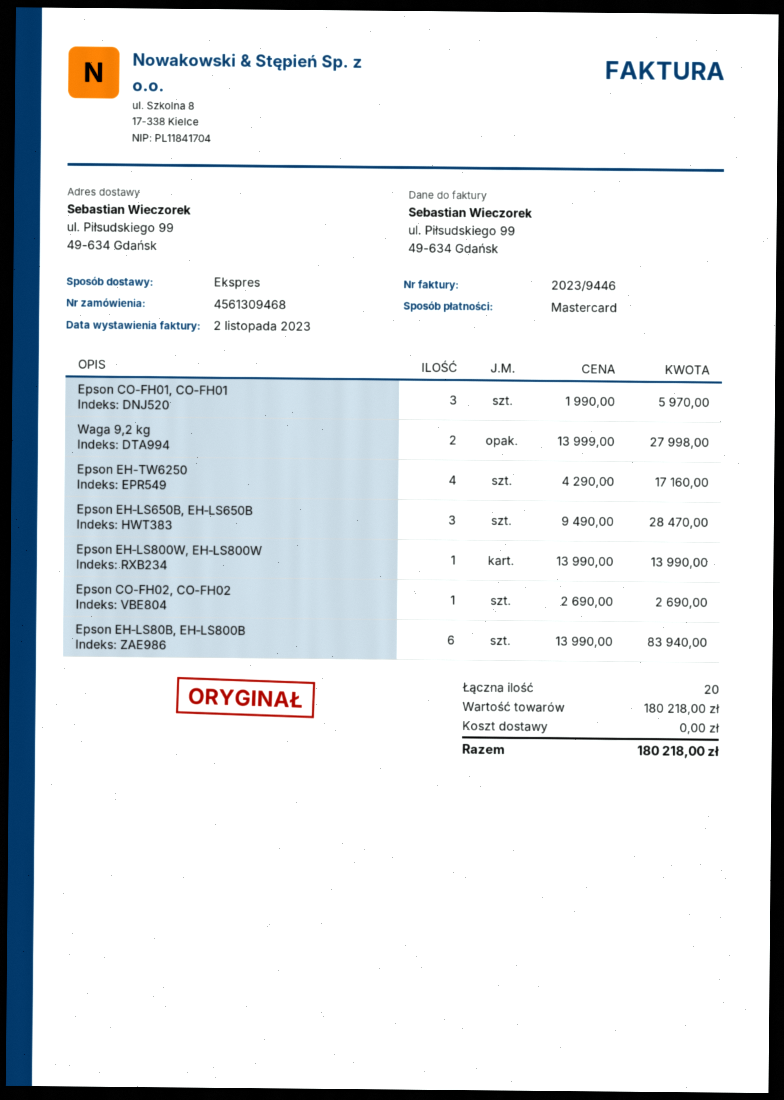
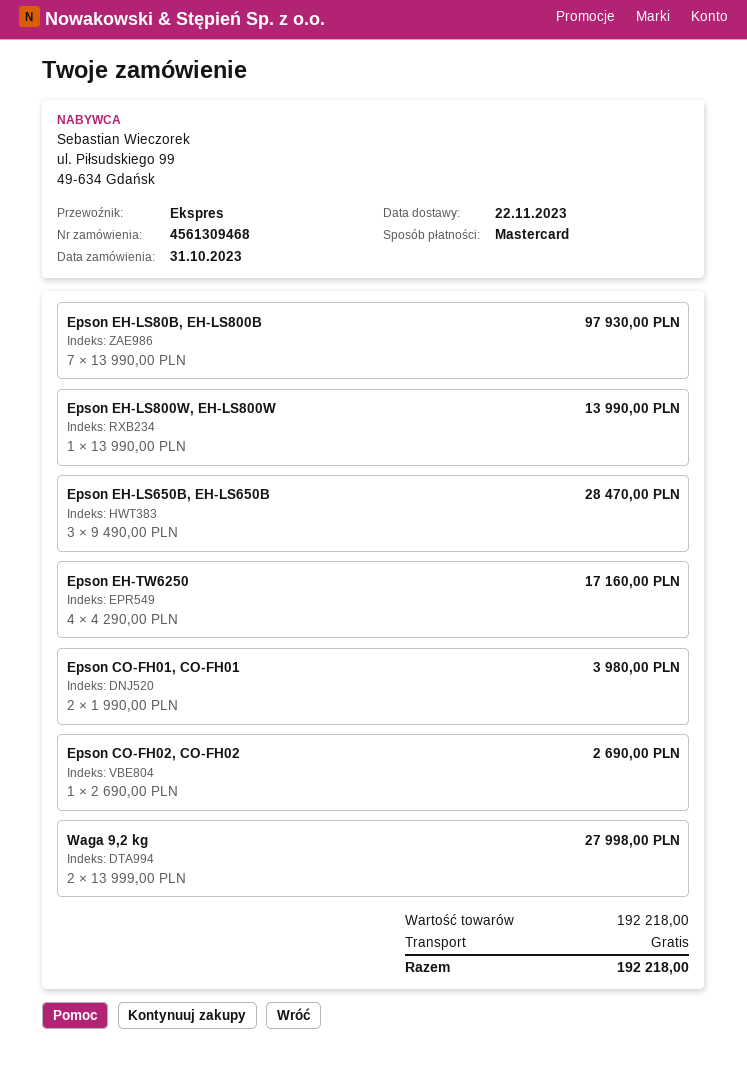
Epson CO-FH01, CO-FH01: 3 x 1990.00 = 5970.00 -> 2 x 1990.00 = 3980.00
Epson EH‑LS80B, EH‑LS800B: 6 x 13990.00 = 83940.00 -> 7 x 13990.00 = 97930.00
subtotal: 180218.00 -> 192218.00
total: 180218.00 -> 192218.00

